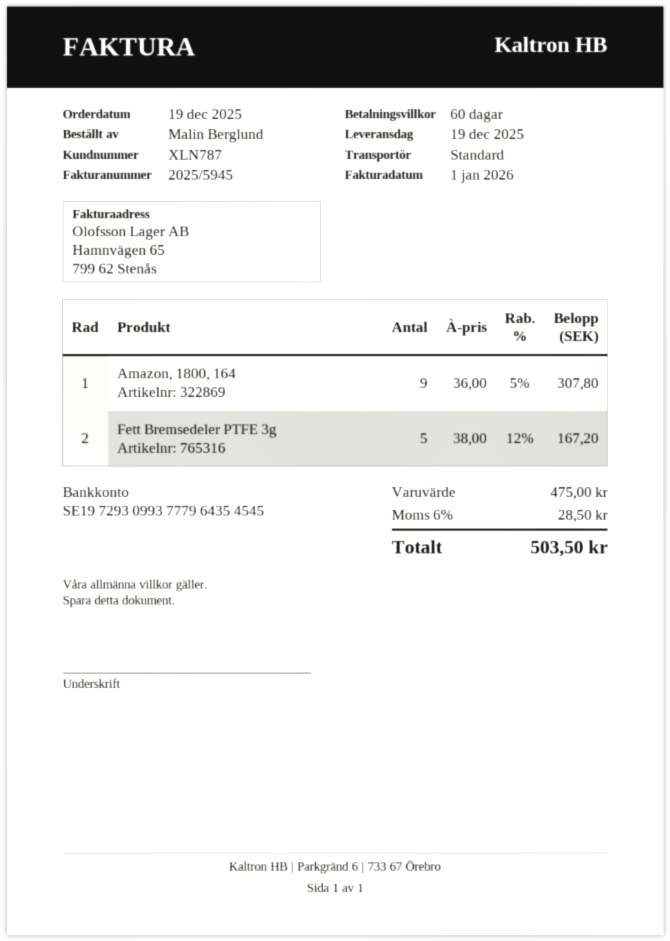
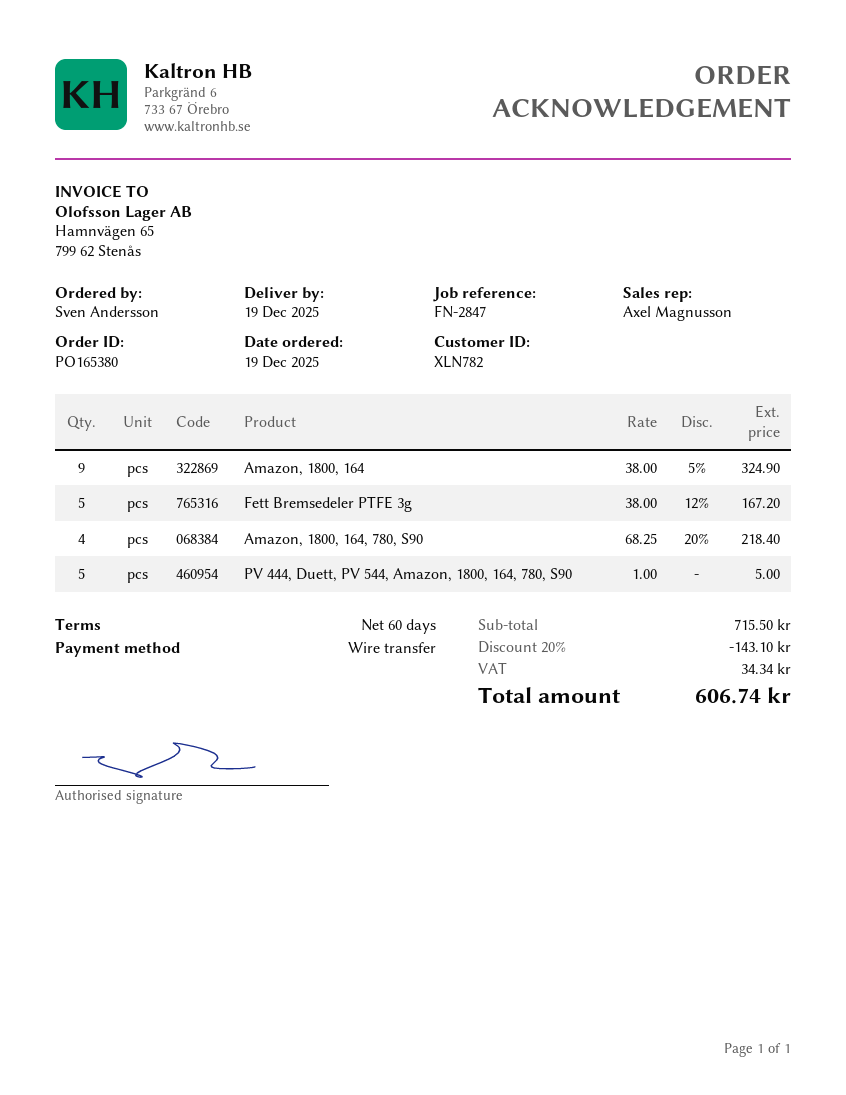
customer number: XLN787 -> XLN782
ordered by: Malin Berglund -> Sven Andersson
Amazon, 1800, 164: 9 x 36.00 - 5% = 307.80 -> 9 x 38.00 - 5% = 324.90
Amazon, 1800, 164, 780, S90: none -> 4 x 68.25 - 20% = 218.40
PV 444, Duett, PV 544, Amazon, 1800, 164, 780, S90: none -> 5 x 1.00 = 5.00
subtotal: 475.00 -> 715.50
discount: none -> 20% = 143.10
tax: 28.50 -> 34.34
total: 503.50 -> 606.74

